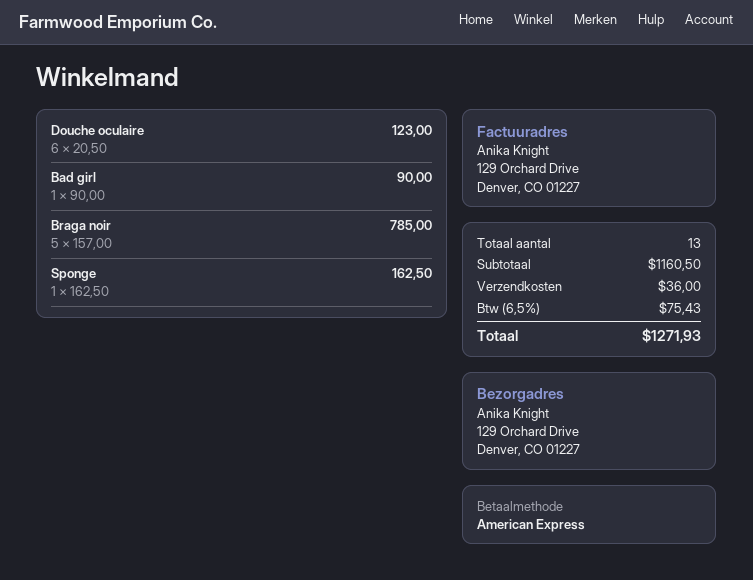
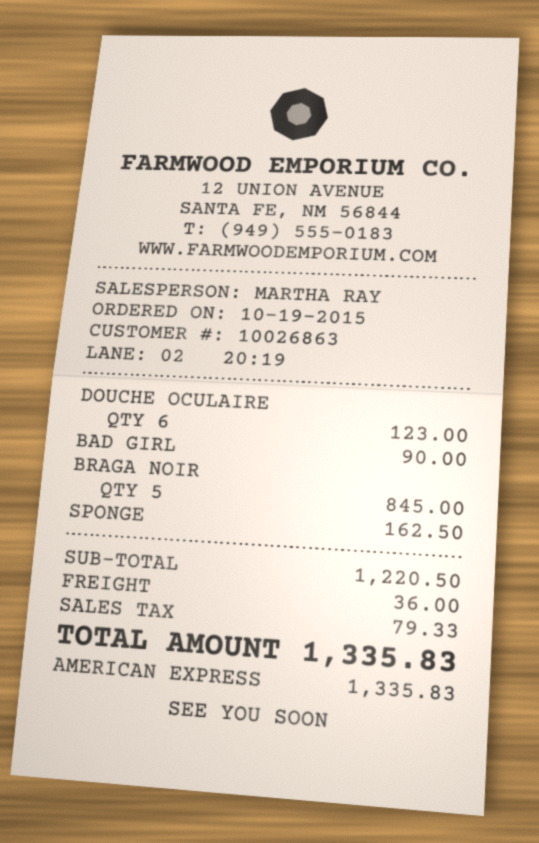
Braga noir: 5 for 785.00 -> 5 for 845.00
subtotal: 1160.50 -> 1220.50
tax: 75.43 -> 79.33
total: 1271.93 -> 1335.83

